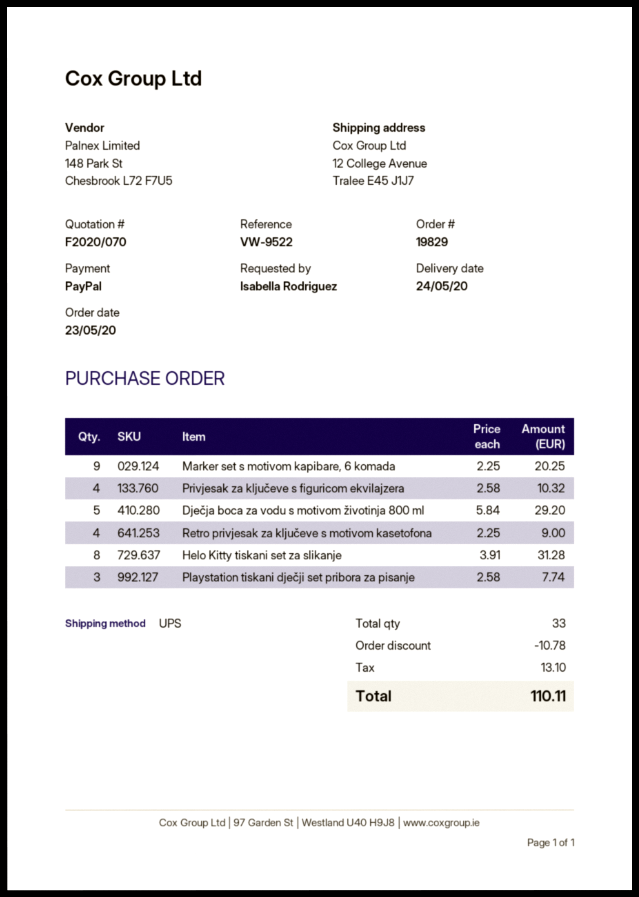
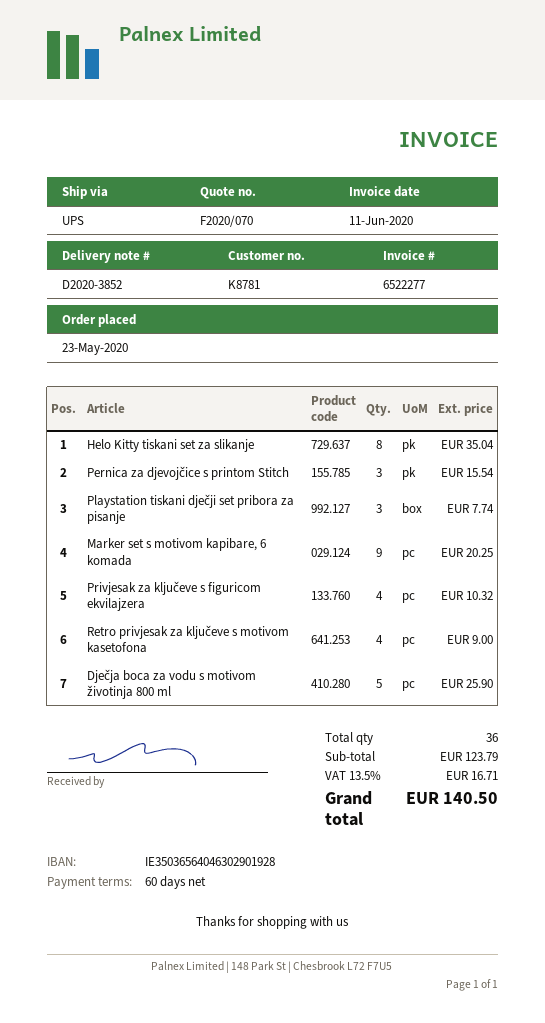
Dječja boca za vodu s motivom životinja 800 ml: 5 for 29.20 -> 5 for 25.90
Helo Kitty tiskani set za slikanje: 8 for 31.28 -> 8 for 35.04
Pernica za djevojčice s printom Stitch: none -> 3 for 15.54
total quantity: 33 -> 36
discount: 10.78 -> none
tax: 13.10 -> 16.71
total: 110.11 -> 140.50

